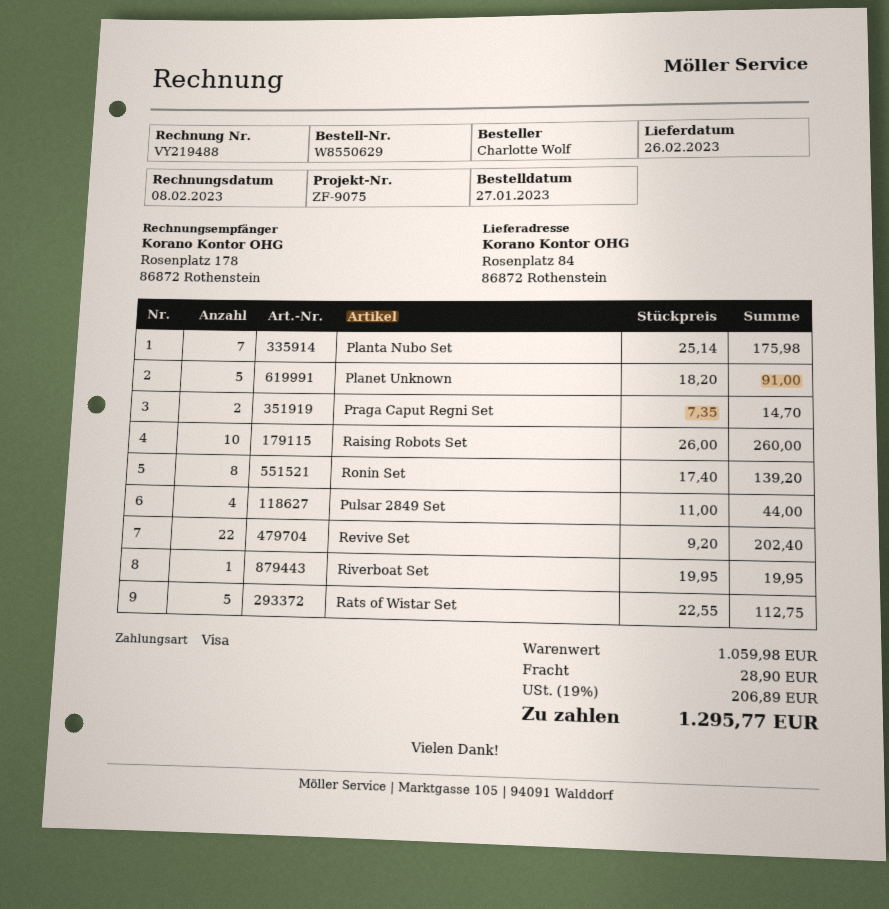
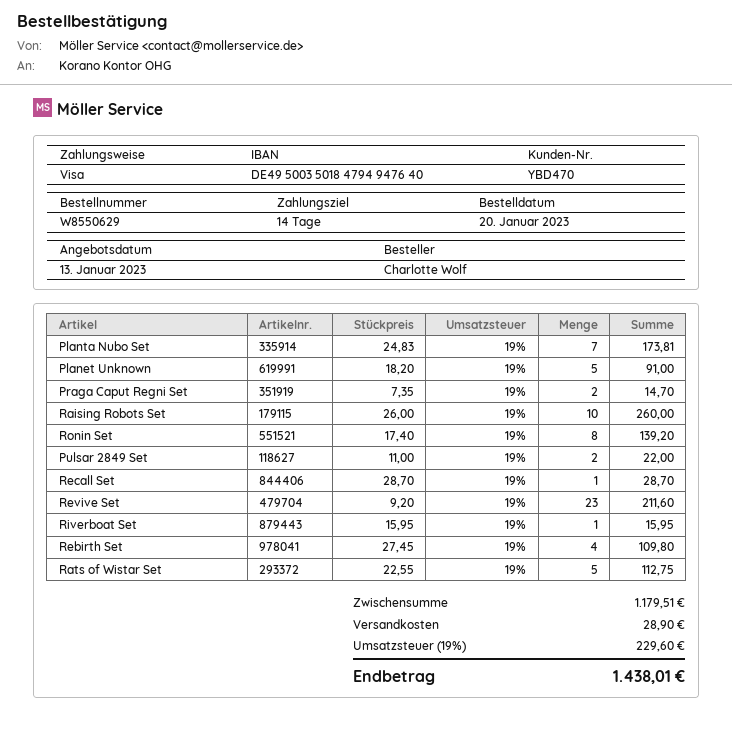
order date: 2023-01-27 -> 2023-01-20
Planta Nubo Set: 7 x 25.14 = 175.98 -> 7 x 24.83 = 173.81
Pulsar 2849 Set: 4 x 11.00 = 44.00 -> 2 x 11.00 = 22.00
Revive Set: 22 x 9.20 = 202.40 -> 23 x 9.20 = 211.60
Riverboat Set: 1 x 19.95 = 19.95 -> 1 x 15.95 = 15.95
Recall Set: none -> 1 x 28.70 = 28.70
Rebirth Set: none -> 4 x 27.45 = 109.80
subtotal: 1059.98 -> 1179.51
tax: 19% = 206.89 -> 19% = 229.60
total: 1295.77 -> 1438.01

